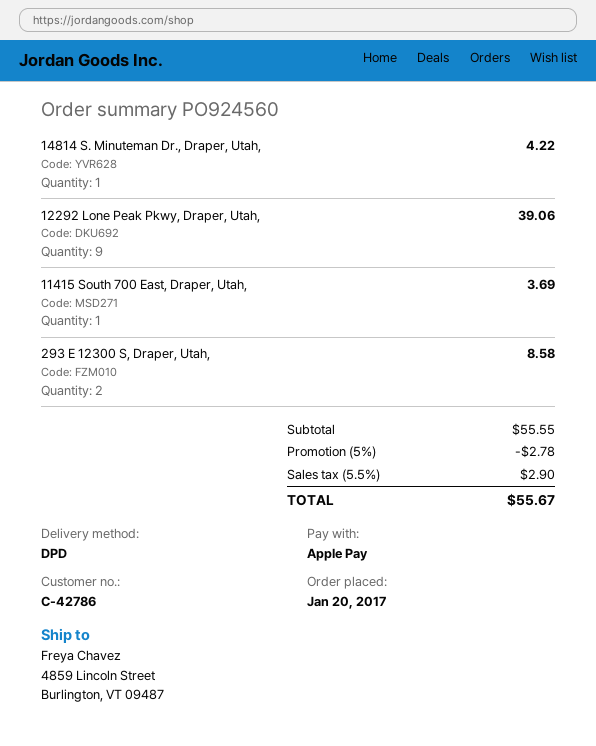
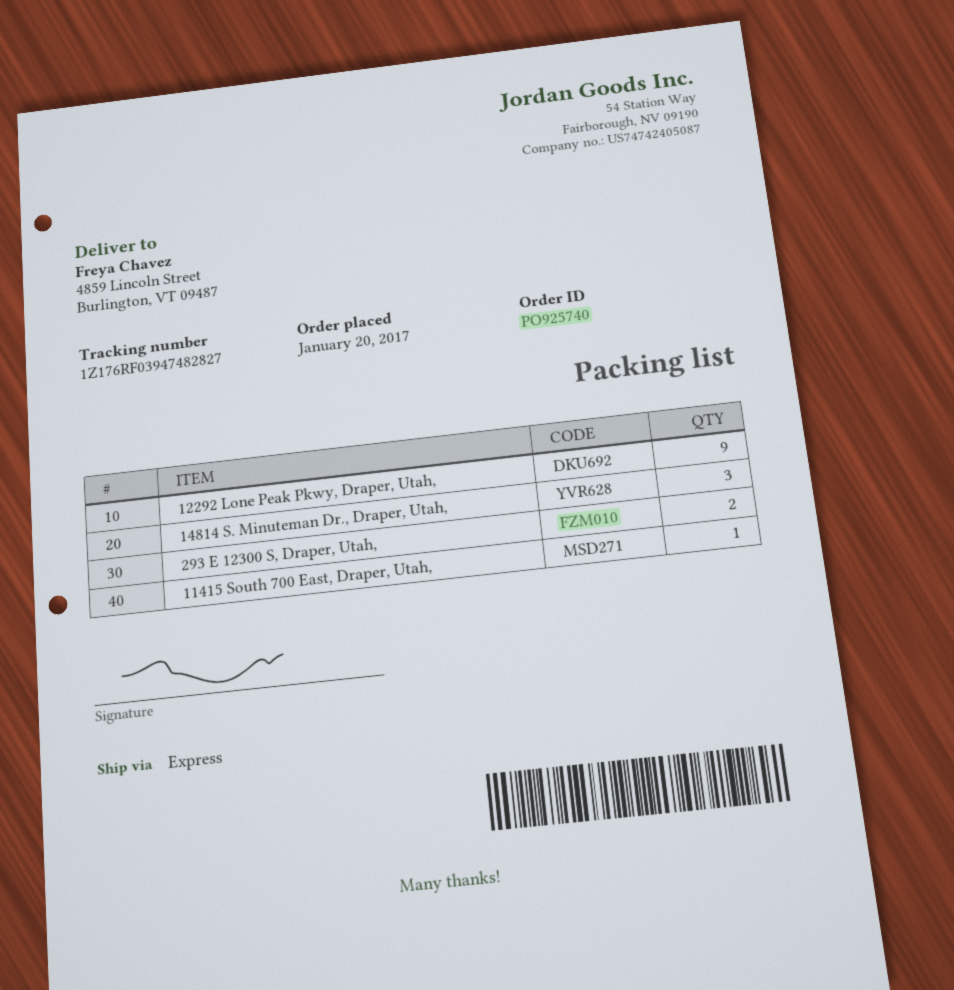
order number: PO924560 -> PO925740
shipping method: DPD -> express
14814 S. Minuteman Dr., Draper, Utah,: 1 -> 3

